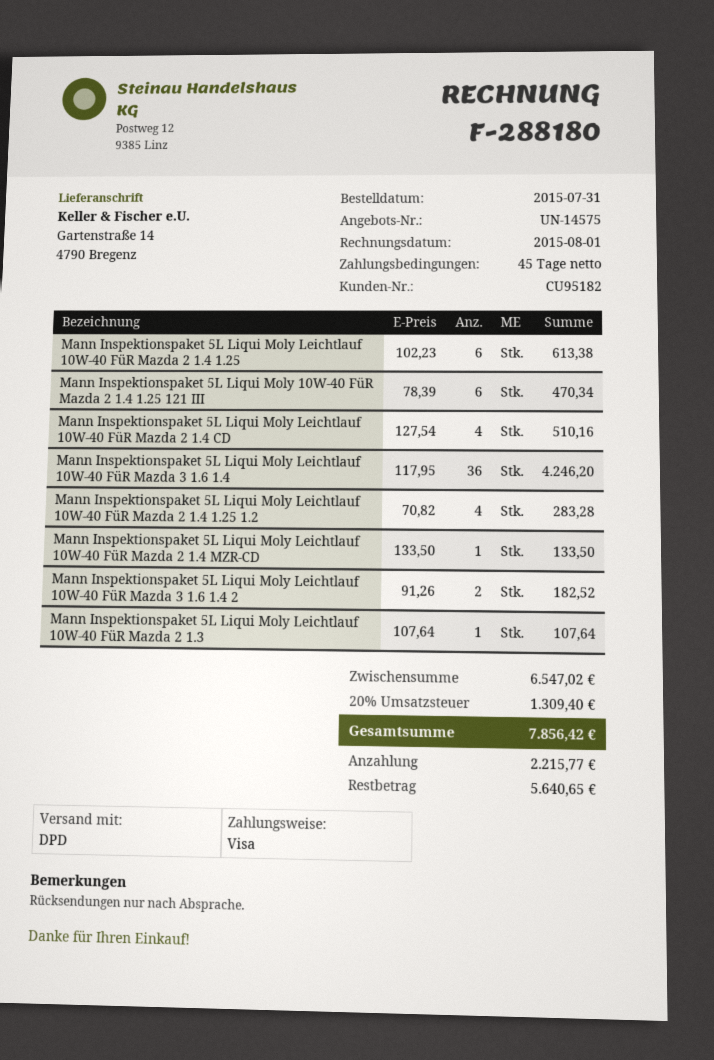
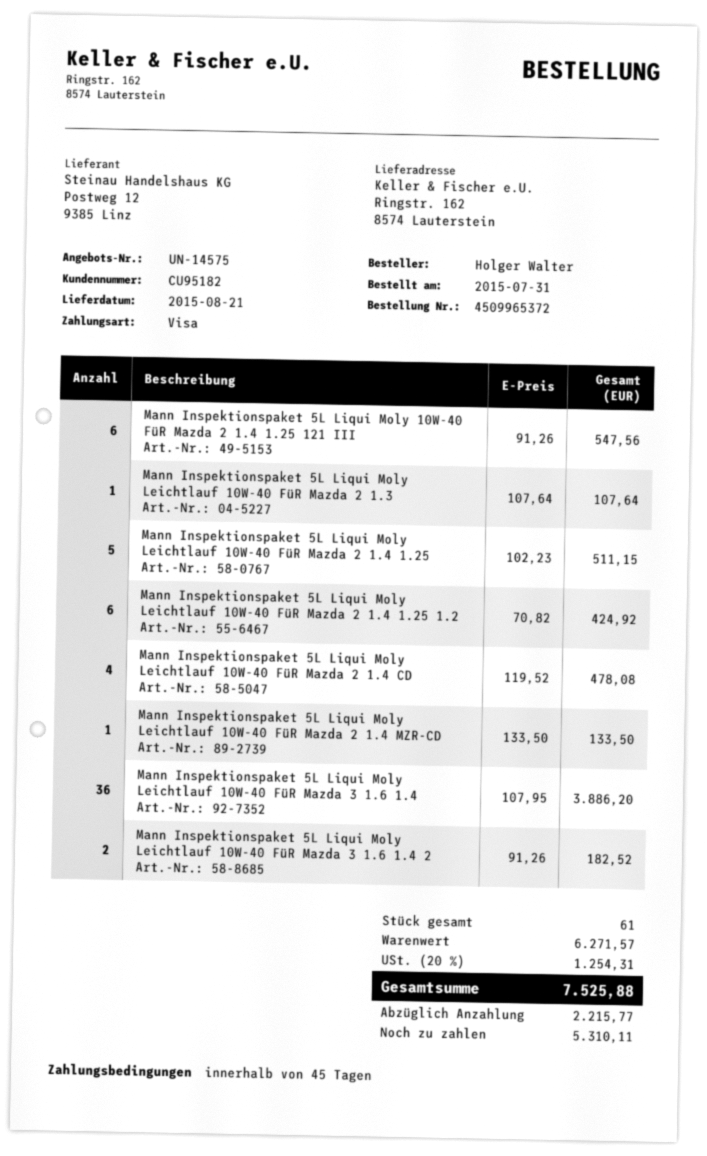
ship to: Gartenstraße 14, 4790 Bregenz -> Ringstr. 162, 8574 Lauterstein
Mann Inspektionspaket 5L Liqui Moly Leichtlauf 10W-40 FüR Mazda 2 1.4 1.25: 6 x 102.23 = 613.38 -> 5 x 102.23 = 511.15
Mann Inspektionspaket 5L Liqui Moly 10W-40 FüR Mazda 2 1.4 1.25 121 III: 6 x 78.39 = 470.34 -> 6 x 91.26 = 547.56
Mann Inspektionspaket 5L Liqui Moly Leichtlauf 10W-40 FüR Mazda 2 1.4 CD: 4 x 127.54 = 510.16 -> 4 x 119.52 = 478.08
Mann Inspektionspaket 5L Liqui Moly Leichtlauf 10W-40 FüR Mazda 3 1.6 1.4: 36 x 117.95 = 4246.20 -> 36 x 107.95 = 3886.20
Mann Inspektionspaket 5L Liqui Moly Leichtlauf 10W-40 FüR Mazda 2 1.4 1.25 1.2: 4 x 70.82 = 283.28 -> 6 x 70.82 = 424.92
subtotal: 6547.02 -> 6271.57
tax: 20% = 1309.40 -> 20% = 1254.31
total: 7856.42 -> 7525.88
balance: 5640.65 -> 5310.11

